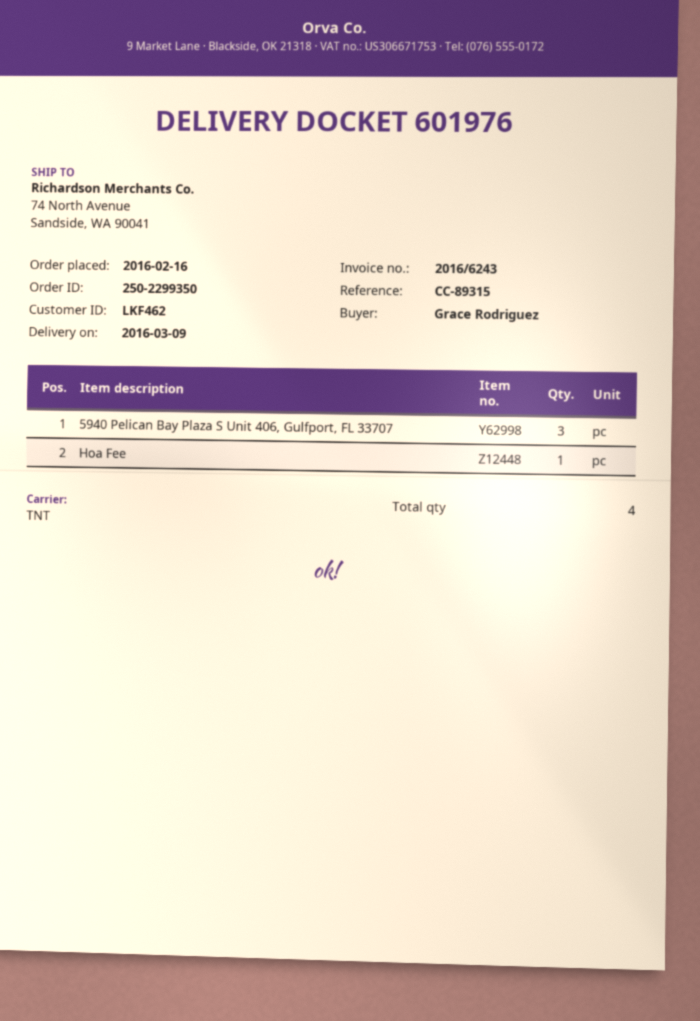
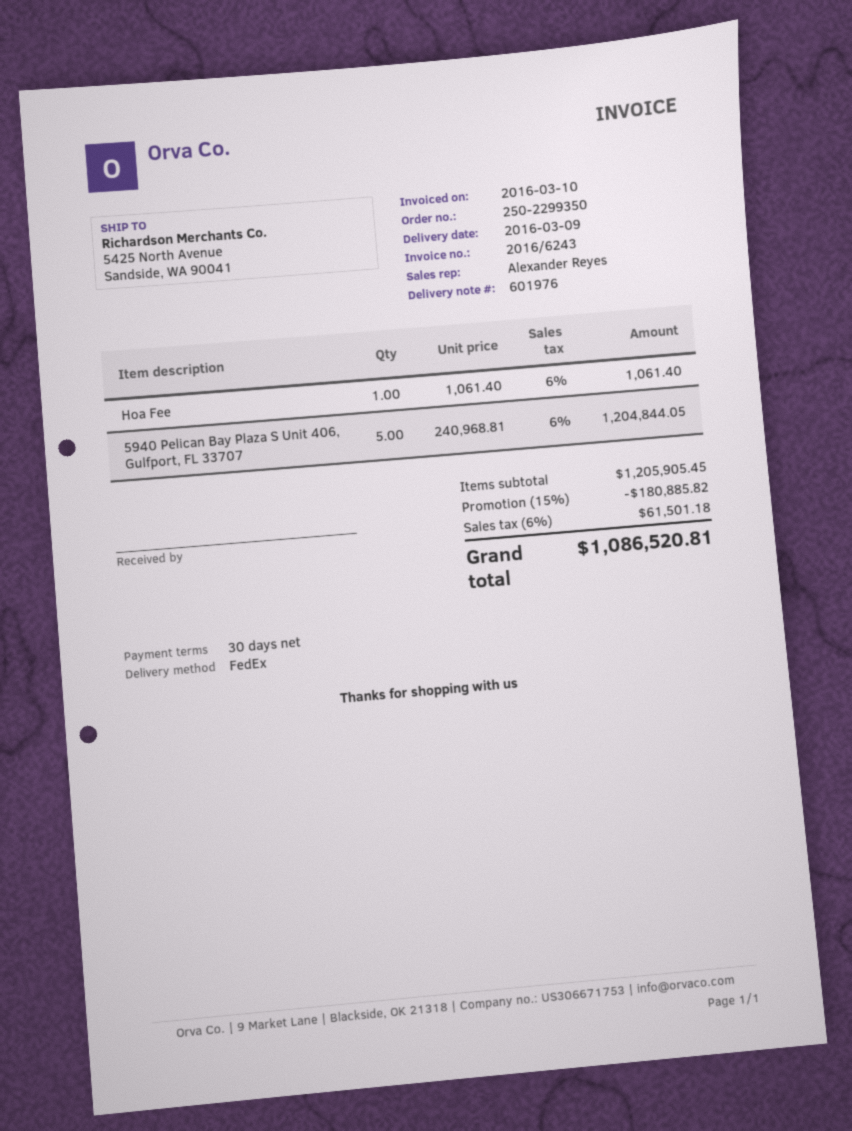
shipping method: TNT -> FedEx
ship to: 74 North Avenue, Sandside, WA 90041 -> 5425 North Avenue, Sandside, WA 90041
5940 Pelican Bay Plaza S Unit 406, Gulfport, FL 33707: 3 -> 5

